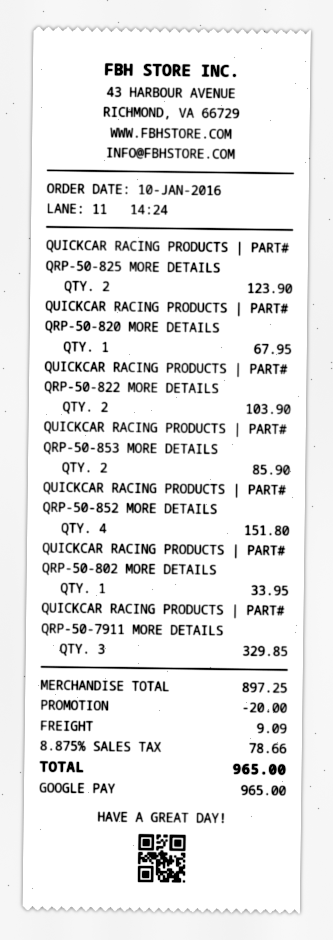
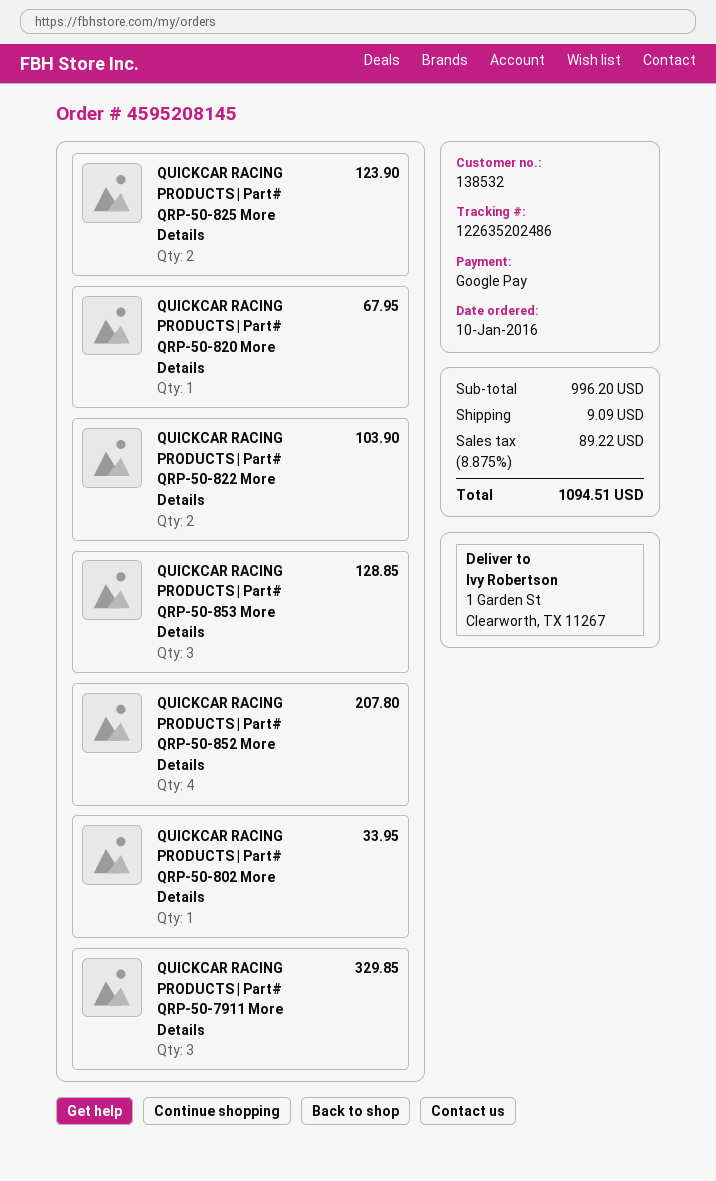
QUICKCAR RACING PRODUCTS | PART# QRP-50-853 MORE DETAILS: 2 for 85.90 -> 3 for 128.85
QUICKCAR RACING PRODUCTS | PART# QRP-50-852 MORE DETAILS: 4 for 151.80 -> 4 for 207.80
subtotal: 897.25 -> 996.20
discount: 20.00 -> none
tax: 8.875% = 78.66 -> 8.875% = 89.22
total: 965.00 -> 1094.51

